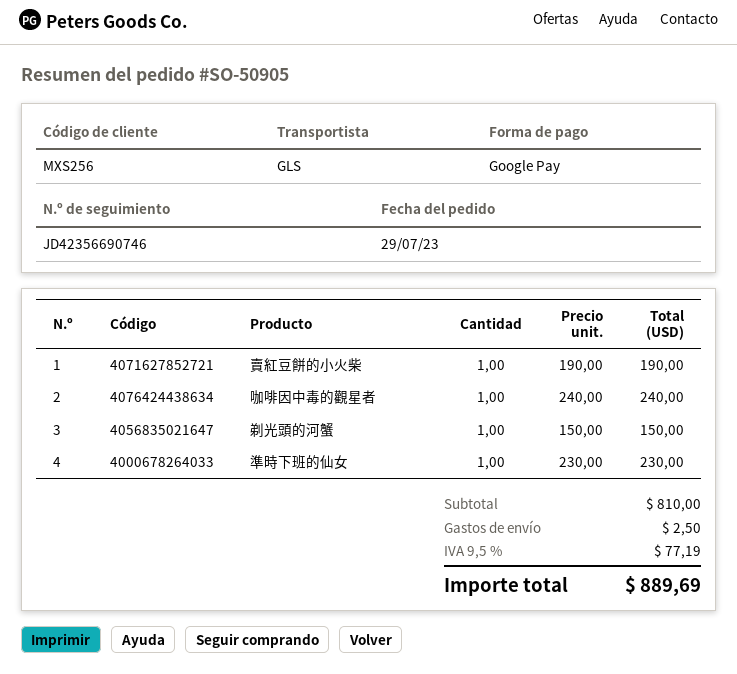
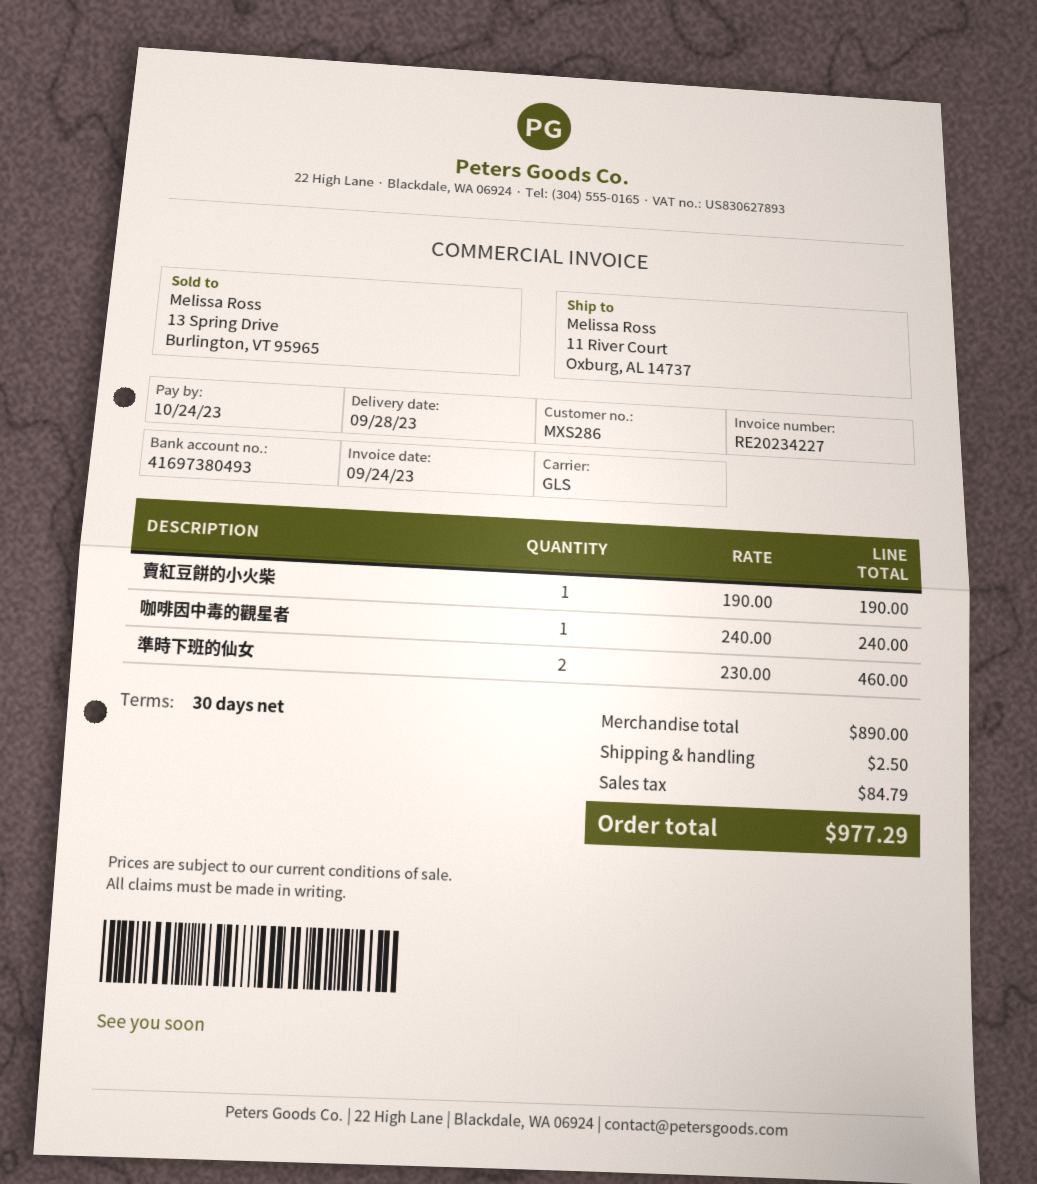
customer number: MXS256 -> MXS286
剃光頭的河蟹: 1 x 150.00 = 150.00 -> none
準時下班的仙女: 1 x 230.00 = 230.00 -> 2 x 230.00 = 460.00
subtotal: 810.00 -> 890.00
tax: 77.19 -> 84.79
total: 889.69 -> 977.29

